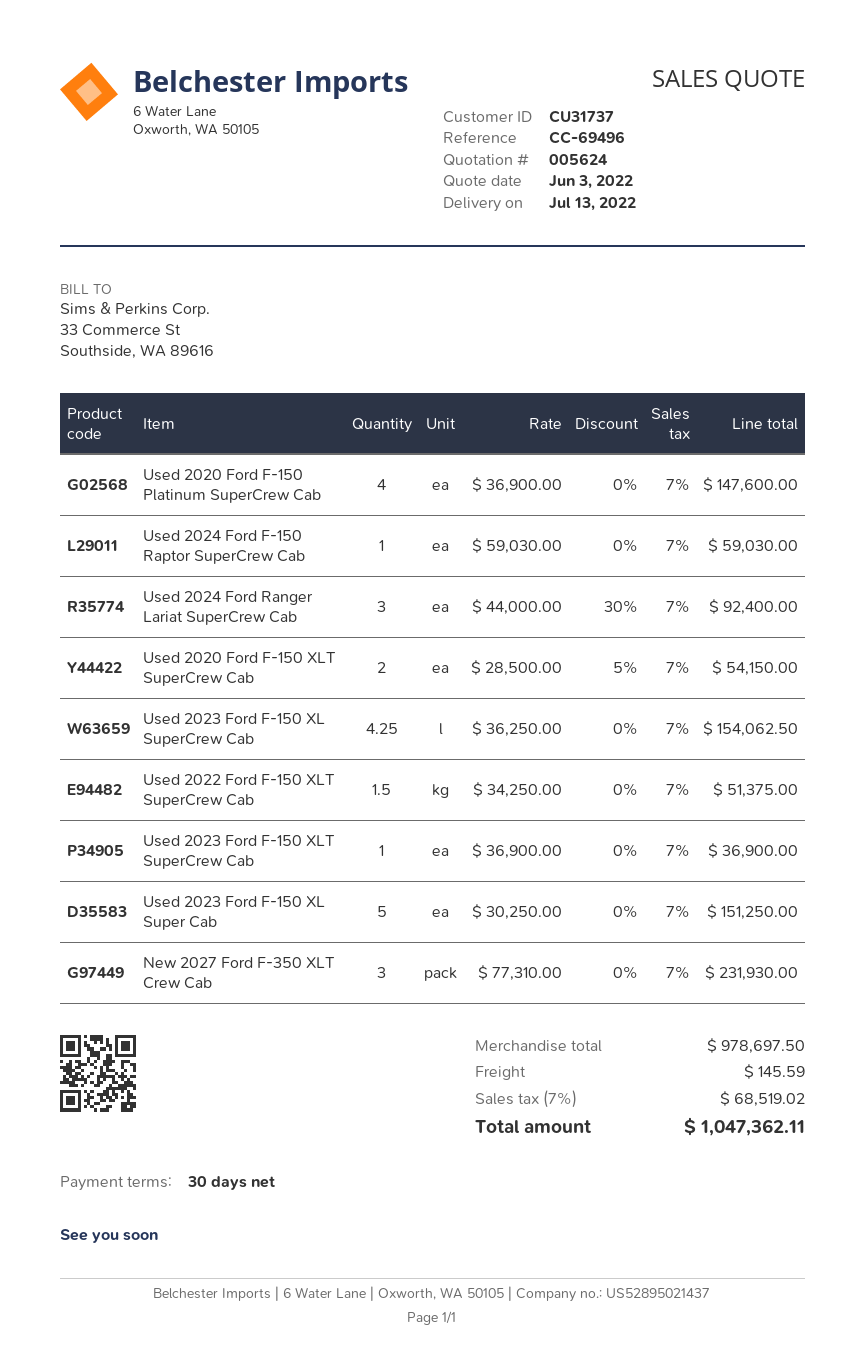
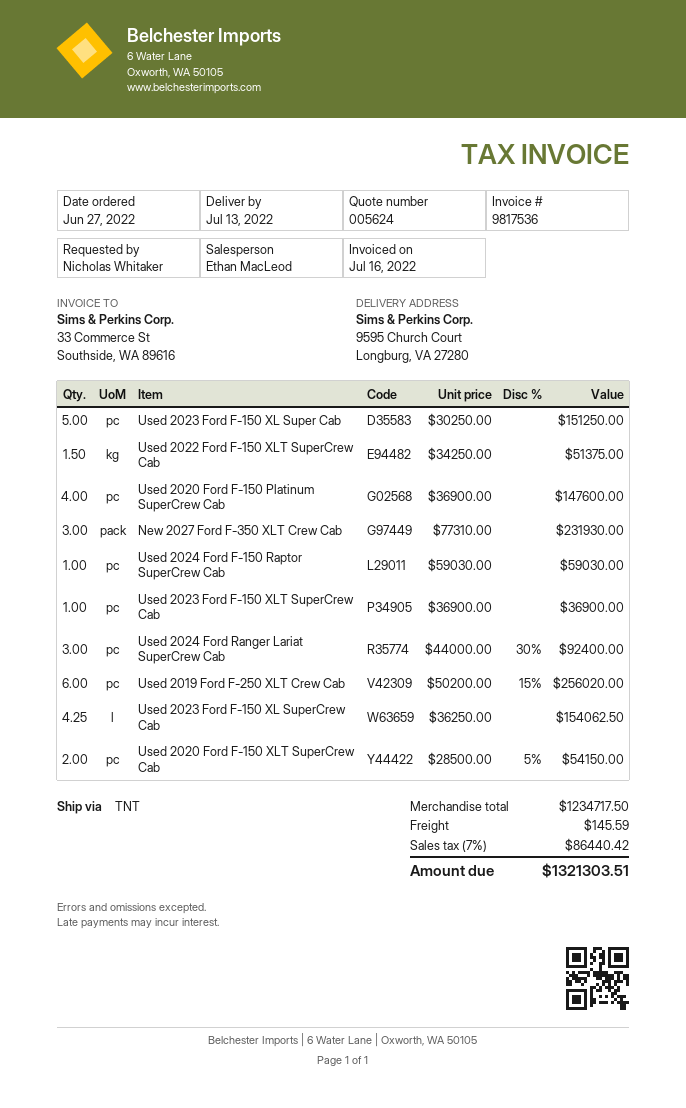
Used 2019 Ford F-250 XLT Crew Cab: none -> 6 x 50200.00 - 15% = 256020.00
subtotal: 978697.50 -> 1234717.50
tax: 7% = 68519.02 -> 7% = 86440.42
total: 1047362.11 -> 1321303.51

